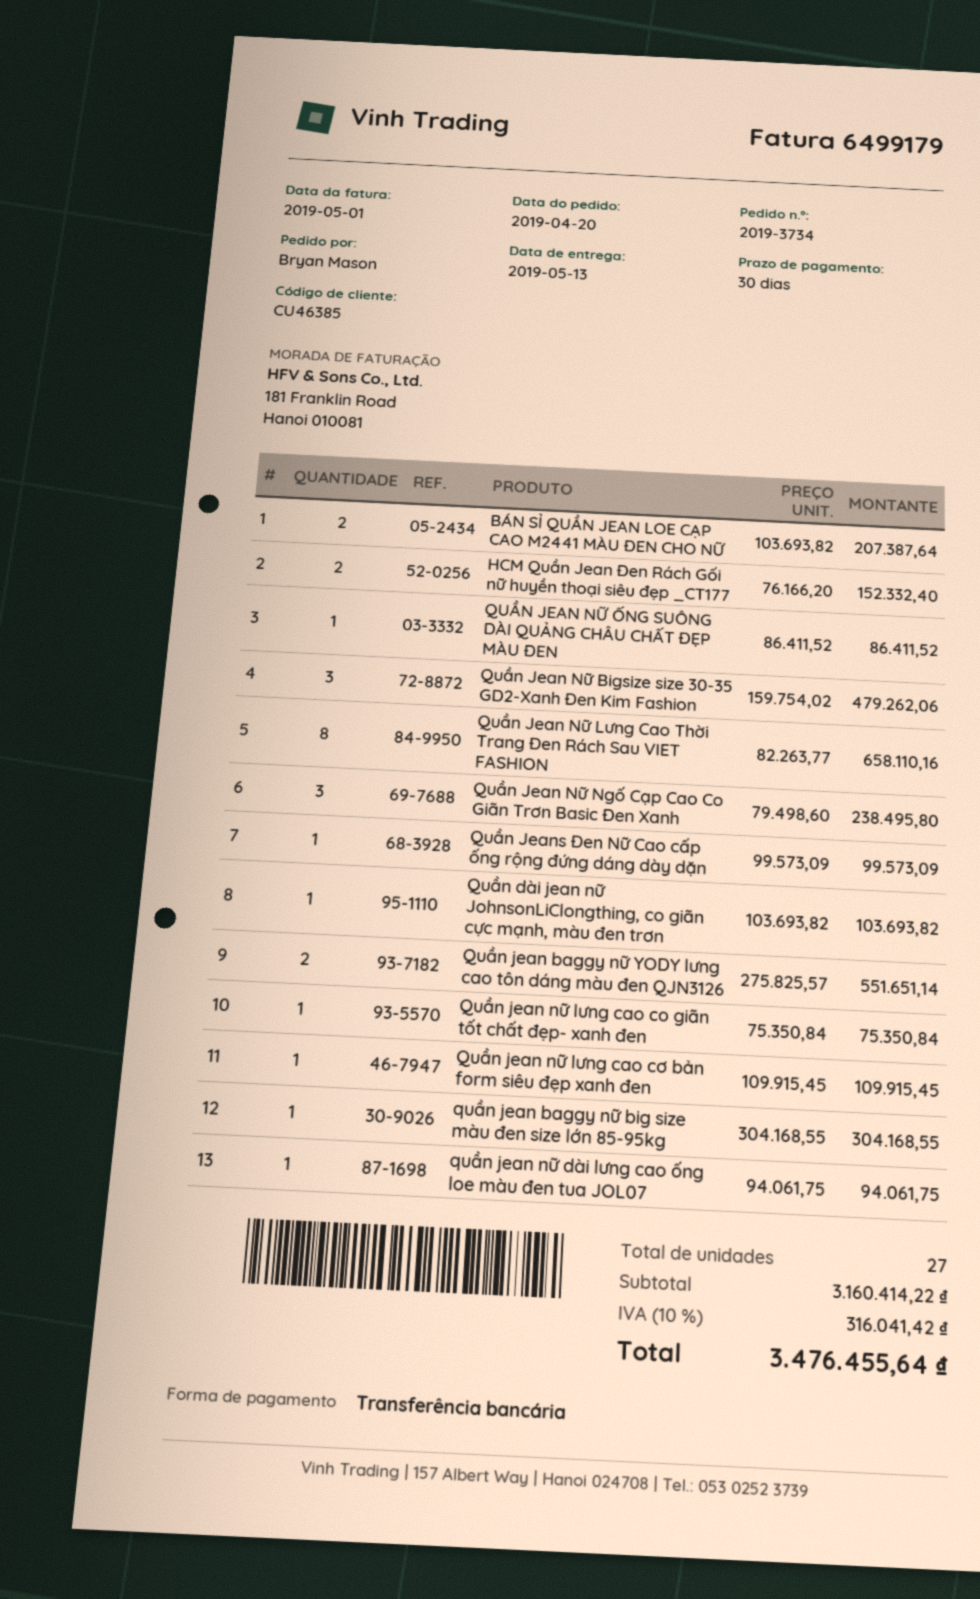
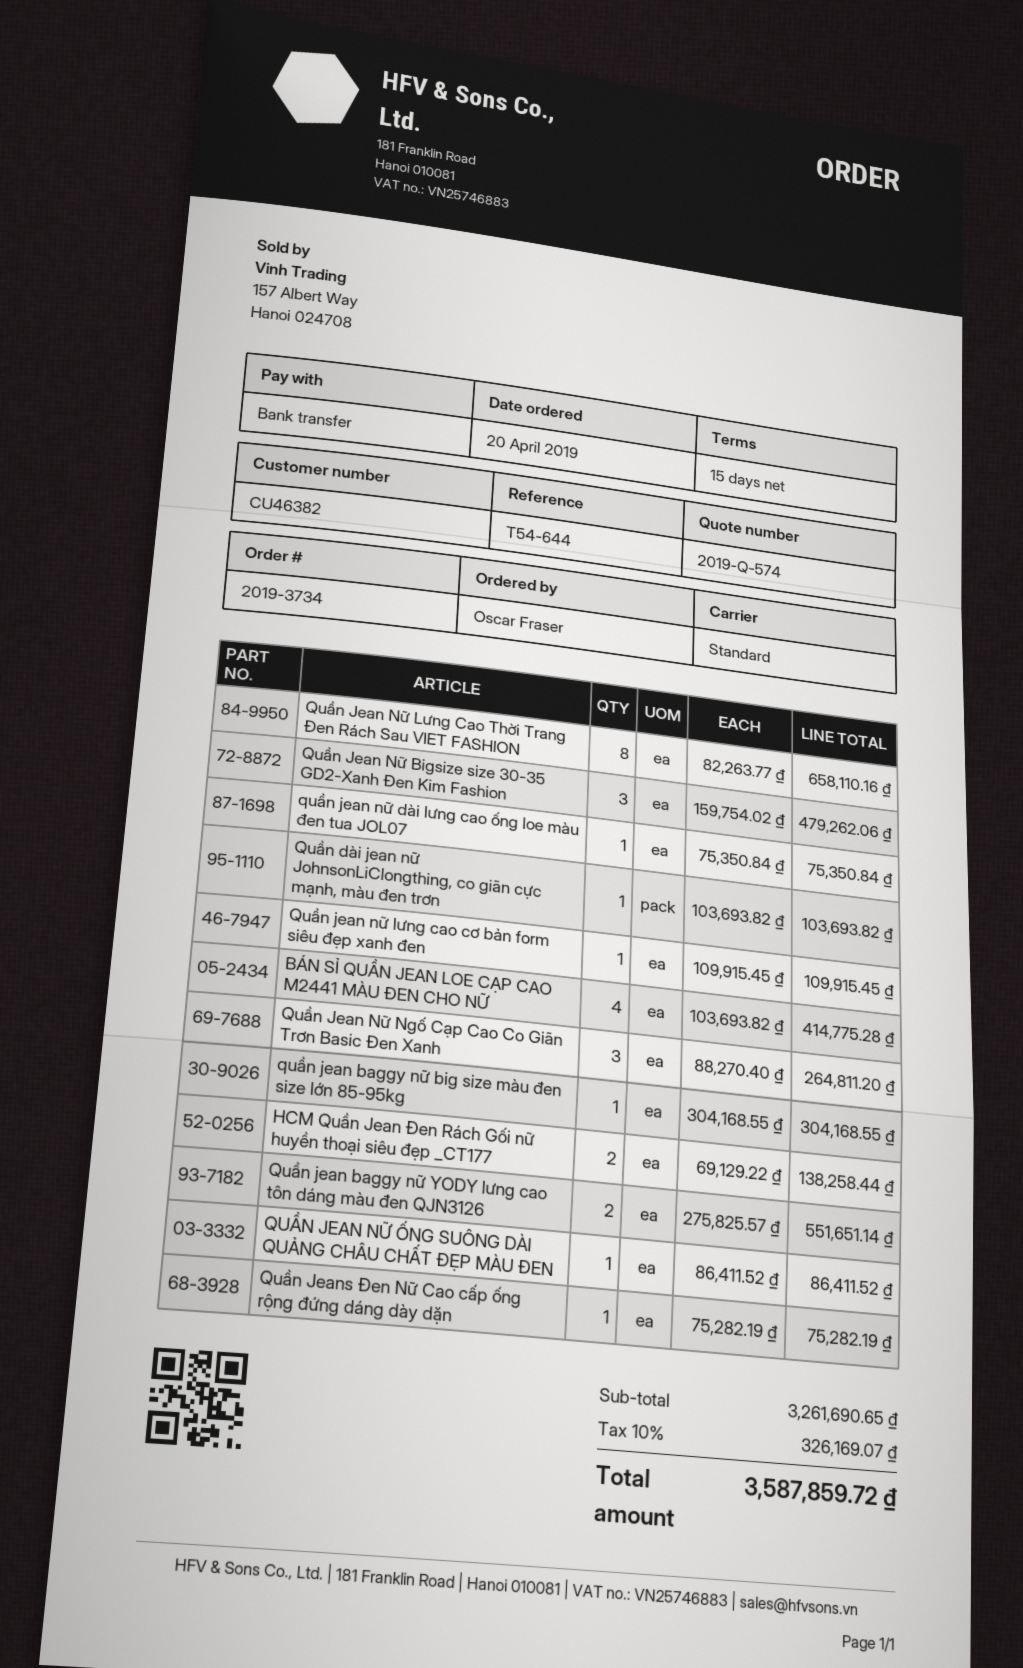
payment terms: 30 days -> 15 days
customer number: CU46385 -> CU46382
ordered by: Bryan Mason -> Oscar Fraser
BÁN SỈ QUẦN JEAN LOE CẠP CAO M2441 MÀU ĐEN CHO NỮ: 2 x 103693.82 = 207387.64 -> 4 x 103693.82 = 414775.28
HCM Quần Jean Đen Rách Gối nữ huyền thoại siêu đẹp _CT177: 2 x 76166.20 = 152332.40 -> 2 x 69129.22 = 138258.44
Quần Jean Nữ Ngố Cạp Cao Co Giãn Trơn Basic Đen Xanh: 3 x 79498.60 = 238495.80 -> 3 x 88270.40 = 264811.20
Quần Jeans Đen Nữ Cao cấp ống rộng đứng dáng dày dặn: 1 x 99573.09 = 99573.09 -> 1 x 75282.19 = 75282.19
Quần jean nữ lưng cao co giãn tốt chất đẹp- xanh đen: 1 x 75350.84 = 75350.84 -> none
quần jean nữ dài lưng cao ống loe màu đen tua JOL07: 1 x 94061.75 = 94061.75 -> 1 x 75350.84 = 75350.84
subtotal: 3160414.22 -> 3261690.65
tax: 10% = 316041.42 -> 10% = 326169.07
total: 3476455.64 -> 3587859.72

